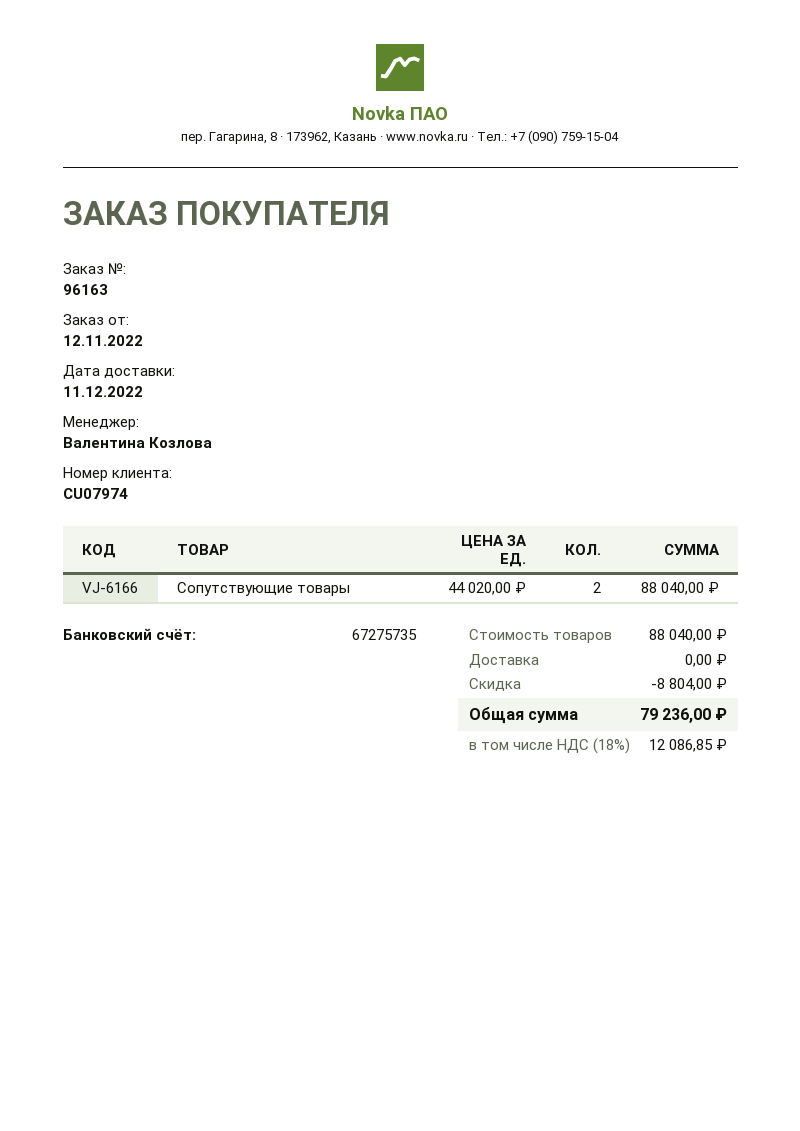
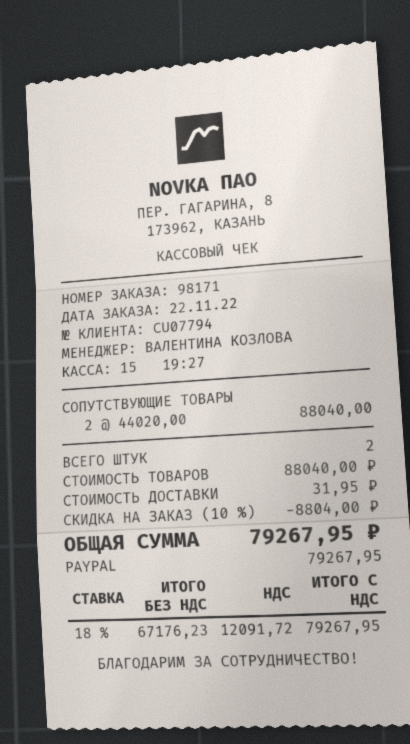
order number: 96163 -> 98171
order date: 2022-11-12 -> 2022-11-22
customer number: CU07974 -> CU07794
shipping: 0.00 -> 31.95
tax: 18% = 12086.85 -> 18% = 12091.72
total: 79236.00 -> 79267.95

